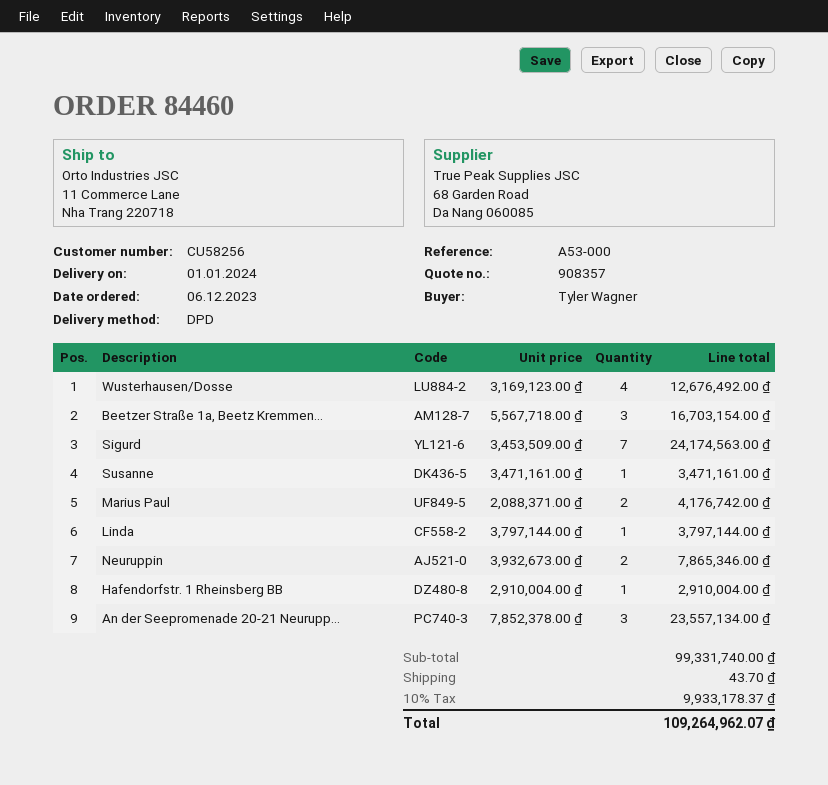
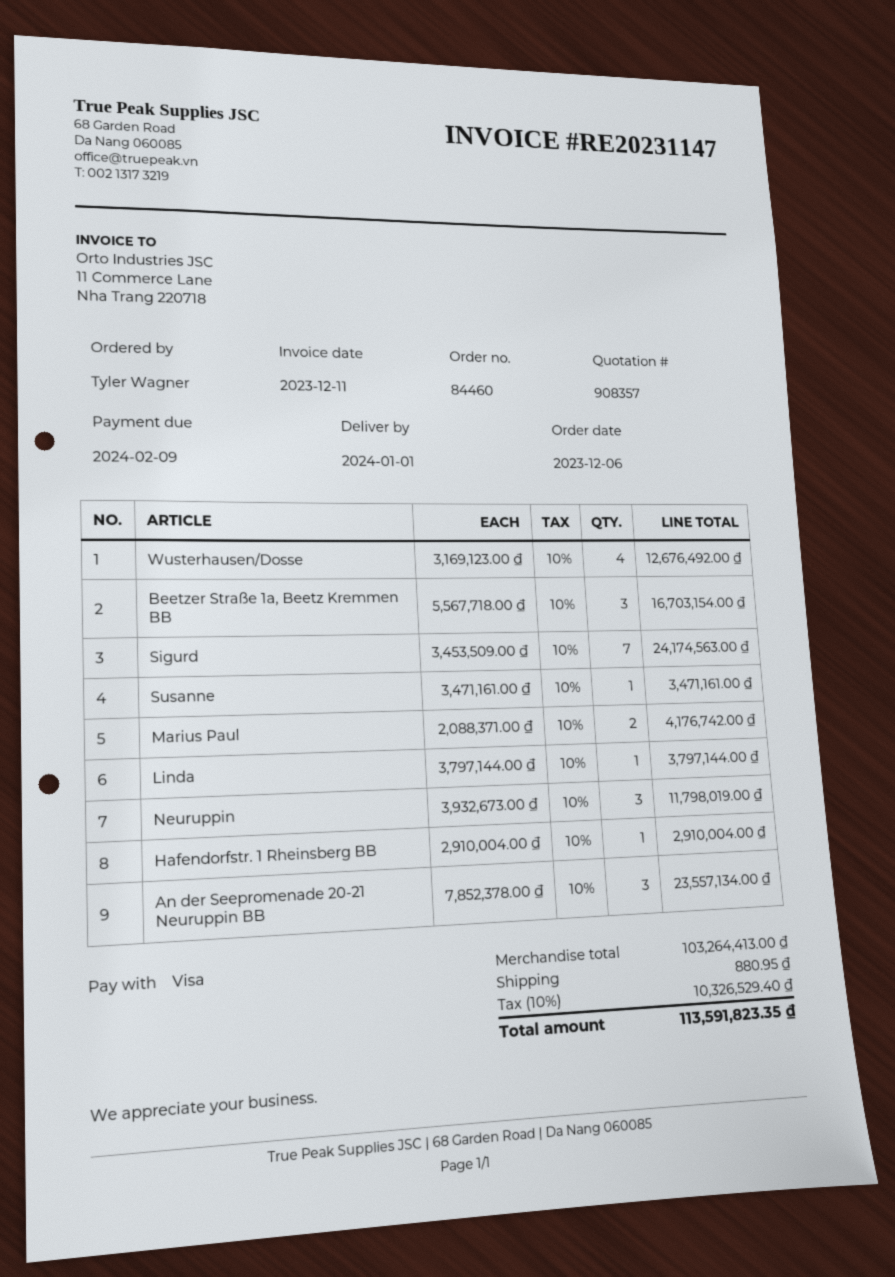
Neuruppin: 2 x 3932673.00 = 7865346.00 -> 3 x 3932673.00 = 11798019.00
subtotal: 99331740.00 -> 103264413.00
shipping: 43.70 -> 880.95
tax: 10% = 9933178.37 -> 10% = 10326529.40
total: 109264962.07 -> 113591823.35

